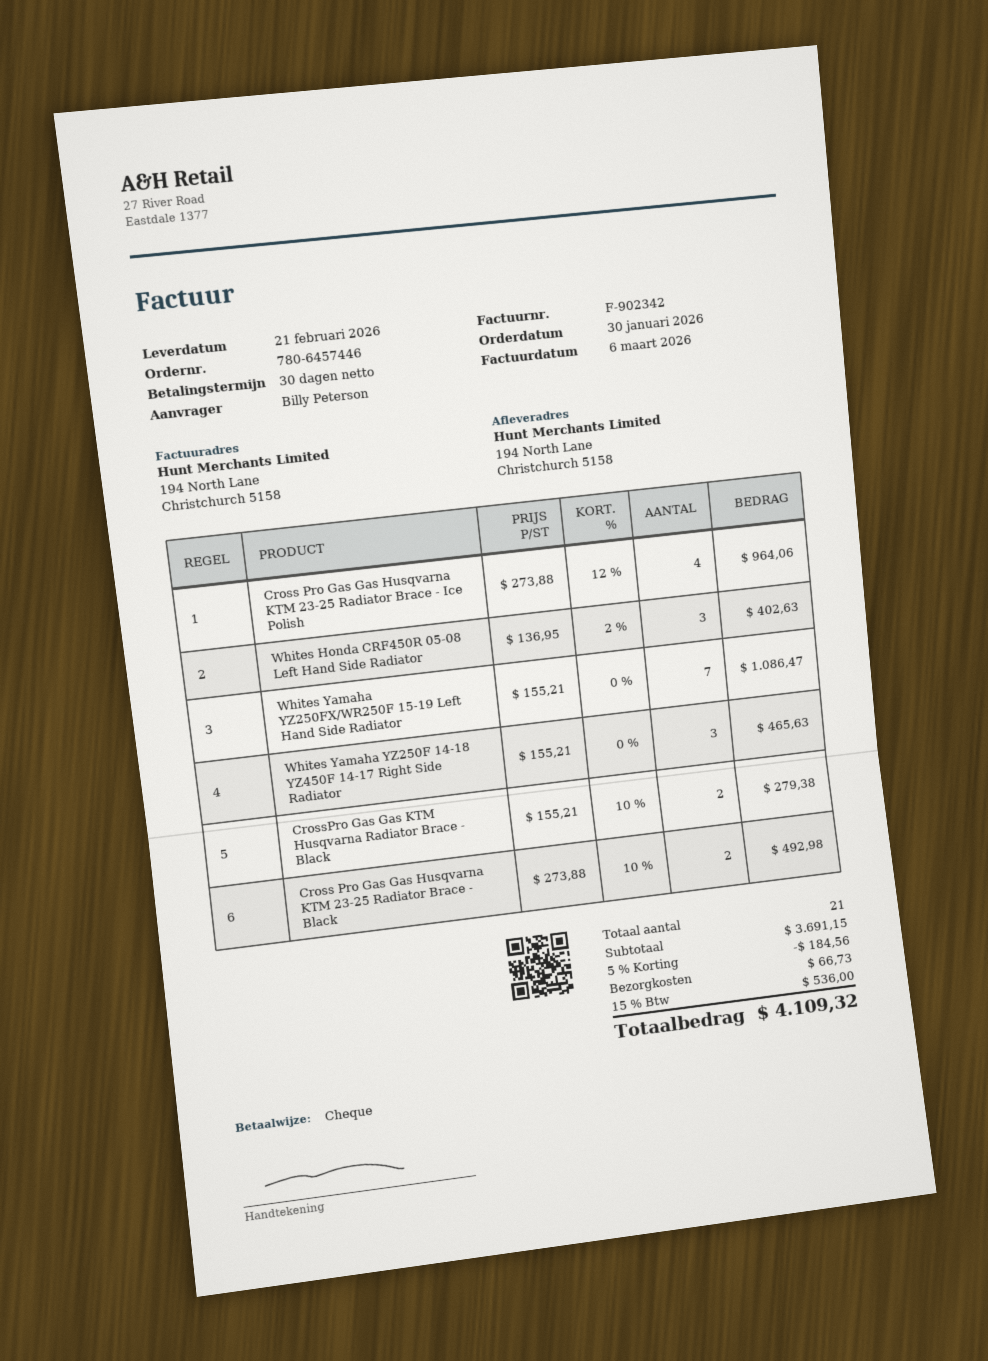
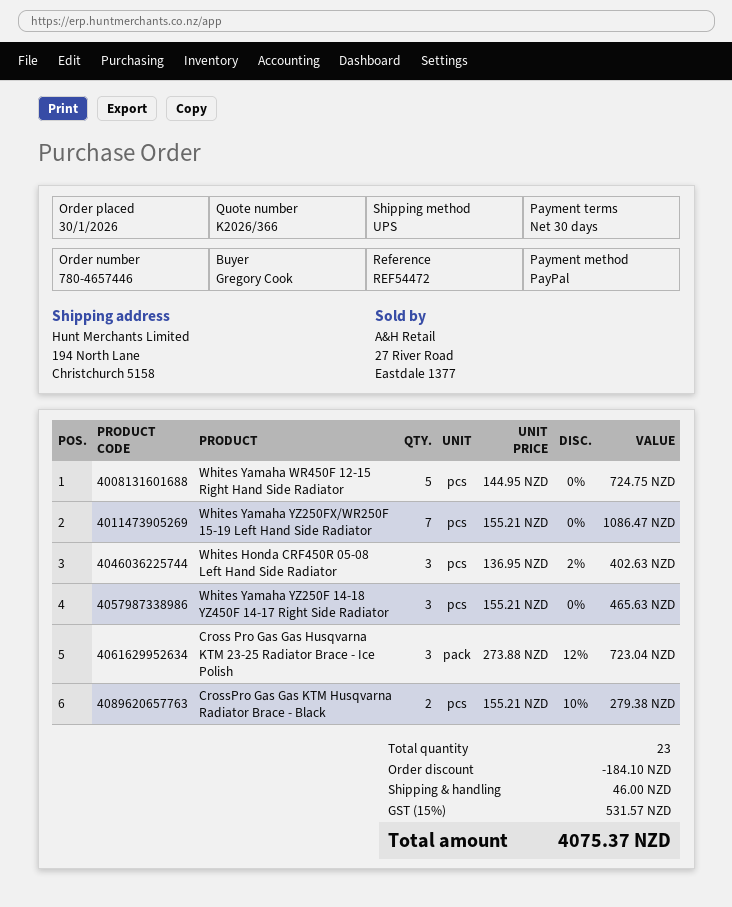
order number: 780-6457446 -> 780-4657446
ordered by: Billy Peterson -> Gregory Cook
payment method: cheque -> PayPal
Cross Pro Gas Gas Husqvarna KTM 23-25 Radiator Brace - Ice Polish: 4 x 273.88 - 12% = 964.06 -> 3 x 273.88 - 12% = 723.04
Cross Pro Gas Gas Husqvarna KTM 23-25 Radiator Brace - Black: 2 x 273.88 - 10% = 492.98 -> none
Whites Yamaha WR450F 12-15 Right Hand Side Radiator: none -> 5 x 144.95 = 724.75
total quantity: 21 -> 23
discount: 184.56 -> 184.10
shipping: 66.73 -> 46.00
tax: 15% = 536.00 -> 15% = 531.57
total: 4109.32 -> 4075.37

